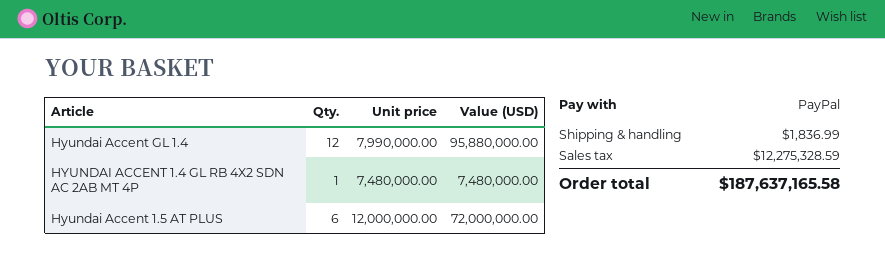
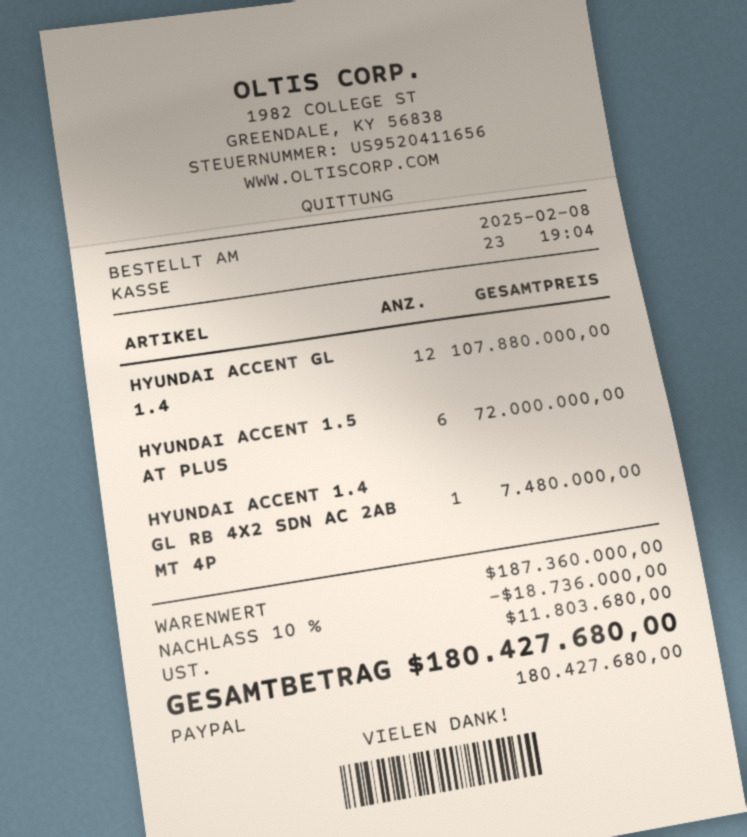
Hyundai Accent GL 1.4: 12 for 95880000.00 -> 12 for 107880000.00
discount: none -> 10% = 18736000.00
shipping: 1836.99 -> none
tax: 12275328.59 -> 11803680.00
total: 187637165.58 -> 180427680.00

